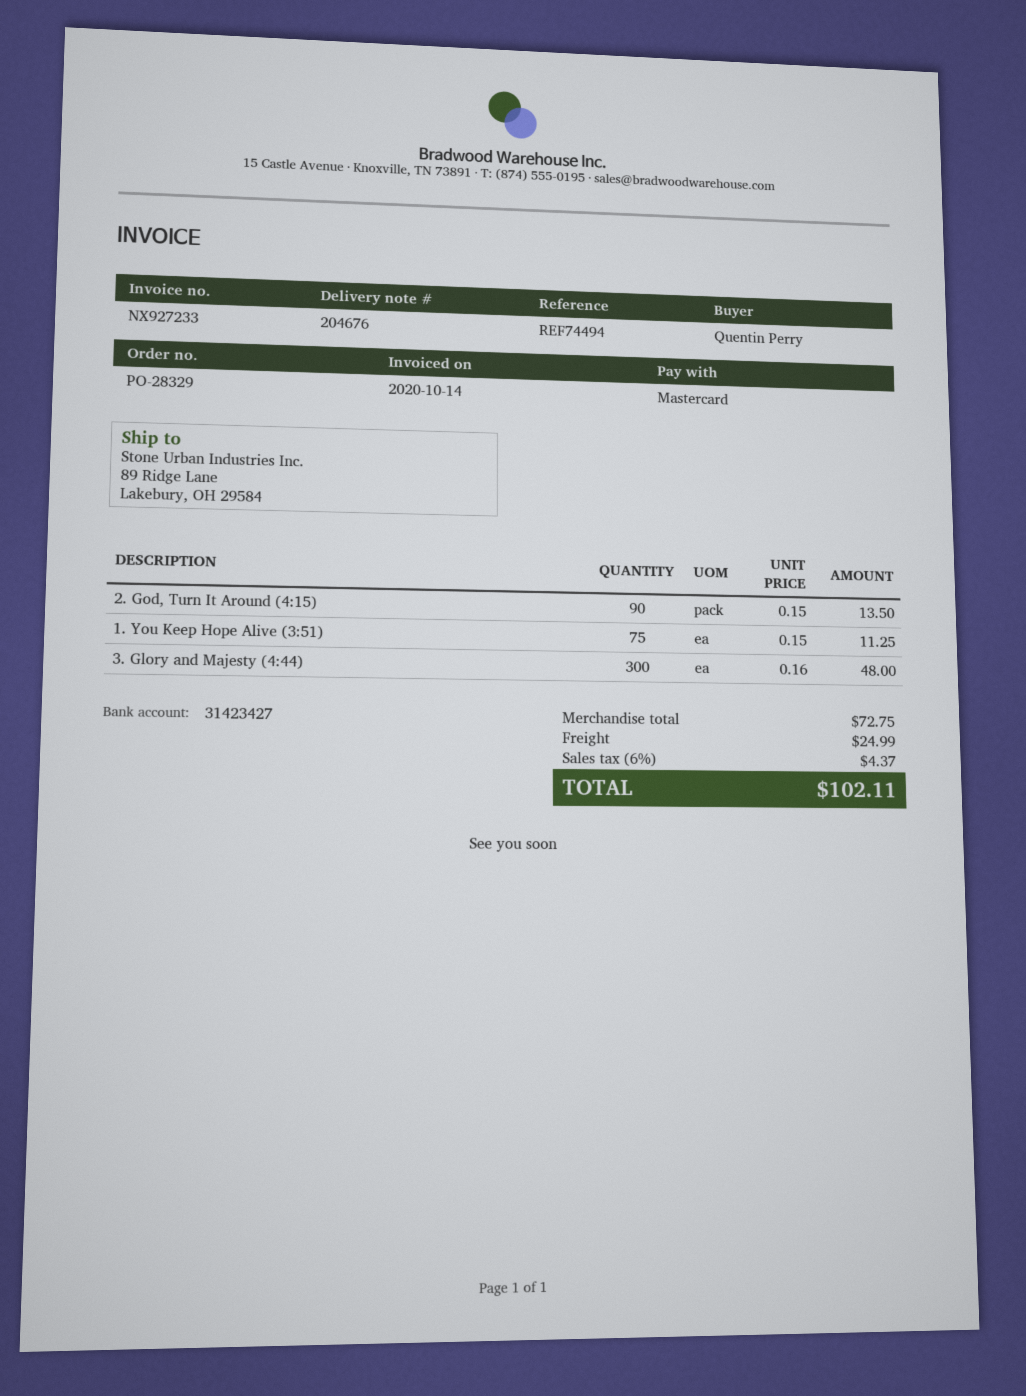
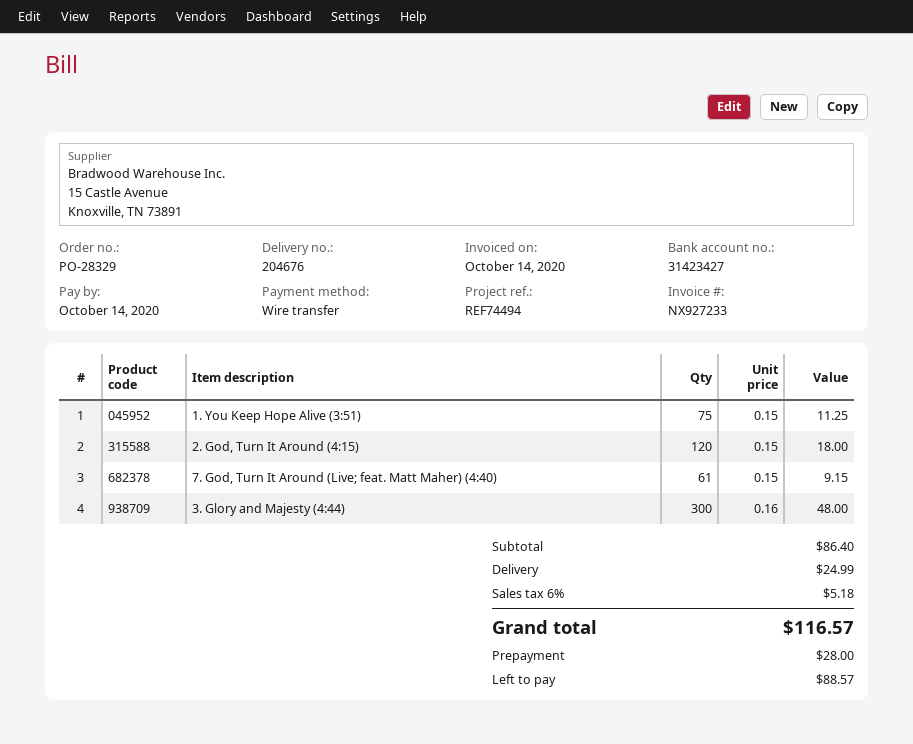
payment method: Mastercard -> bank transfer
2. God, Turn It Around (4:15): 90 x 0.15 = 13.50 -> 120 x 0.15 = 18.00
7. God, Turn It Around (Live; feat. Matt Maher) (4:40): none -> 61 x 0.15 = 9.15
subtotal: 72.75 -> 86.40
tax: 6% = 4.37 -> 6% = 5.18
total: 102.11 -> 116.57

